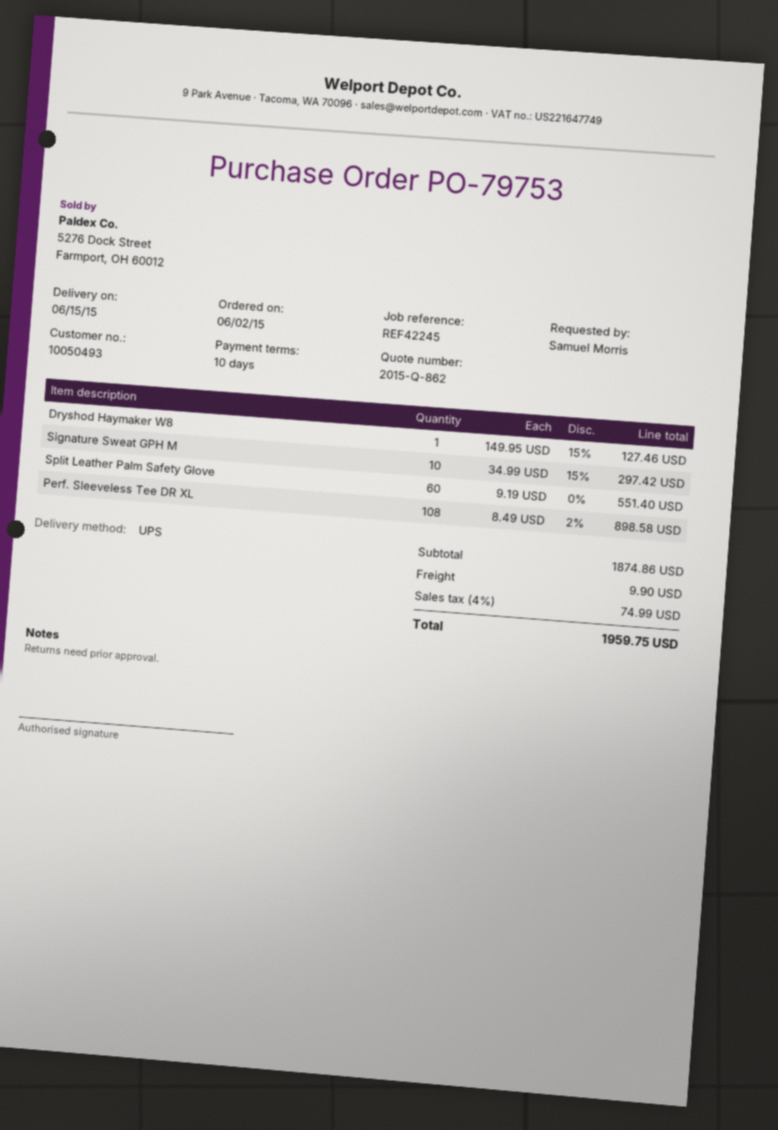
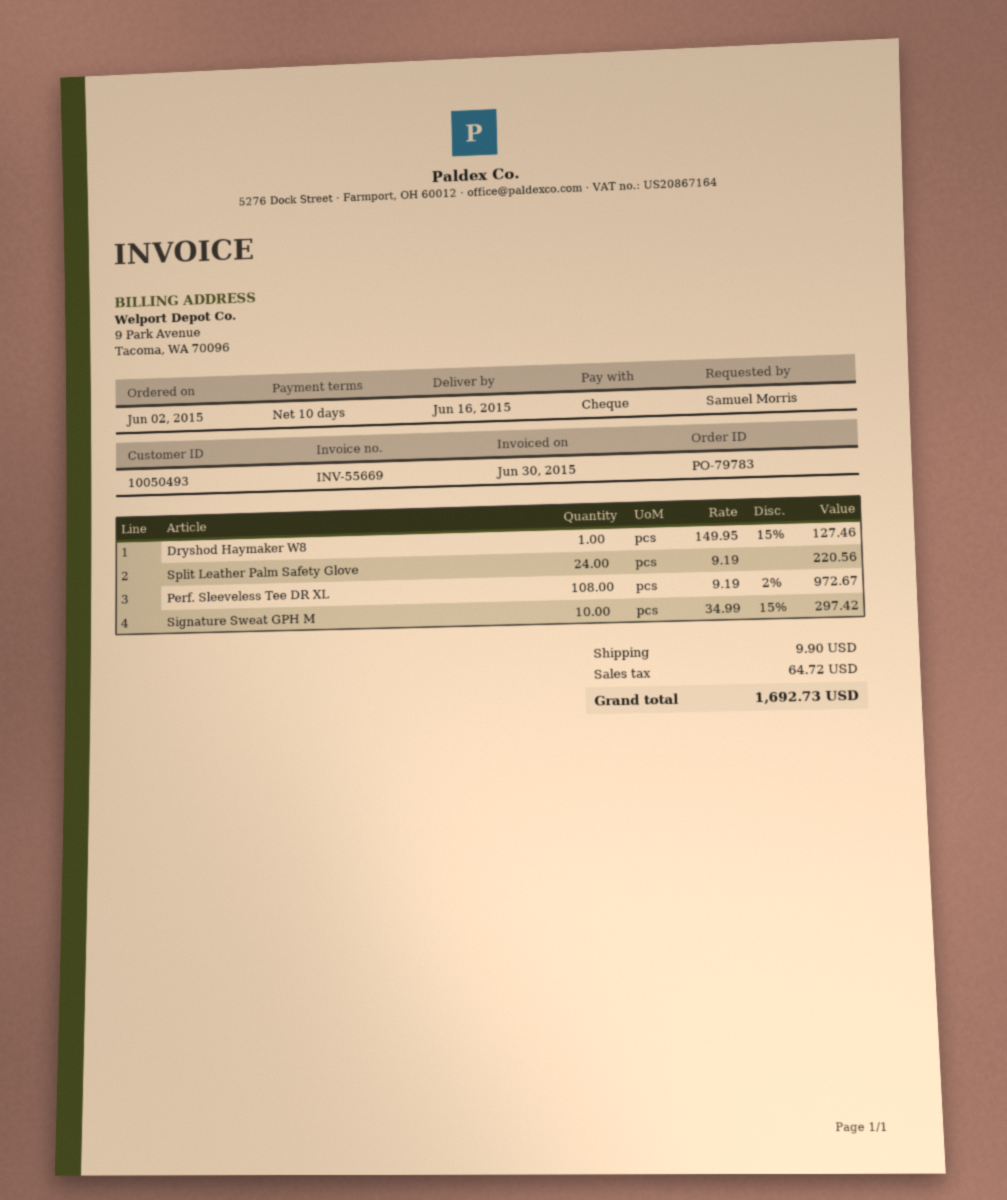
order number: PO-79753 -> PO-79783
delivery date: 2015-06-15 -> 2015-06-16
Split Leather Palm Safety Glove: 60 x 9.19 = 551.40 -> 24 x 9.19 = 220.56
Perf. Sleeveless Tee DR XL: 108 x 8.49 - 2% = 898.58 -> 108 x 9.19 - 2% = 972.67
tax: 74.99 -> 64.72
total: 1959.75 -> 1692.73

